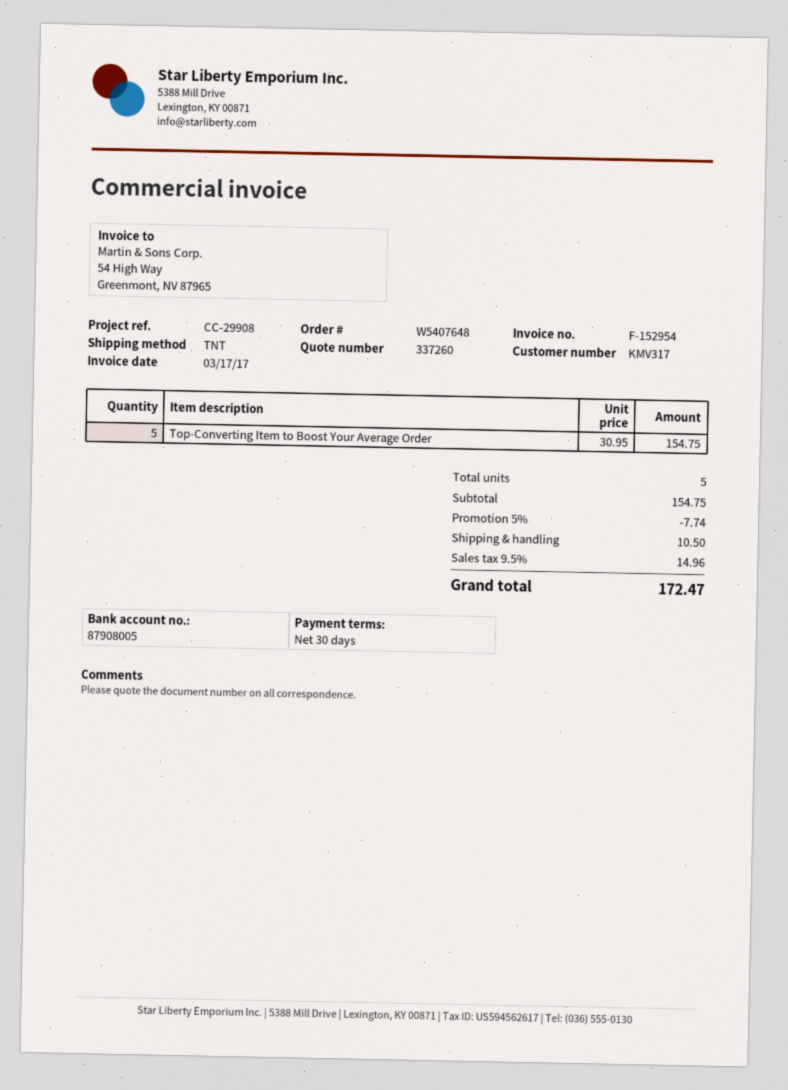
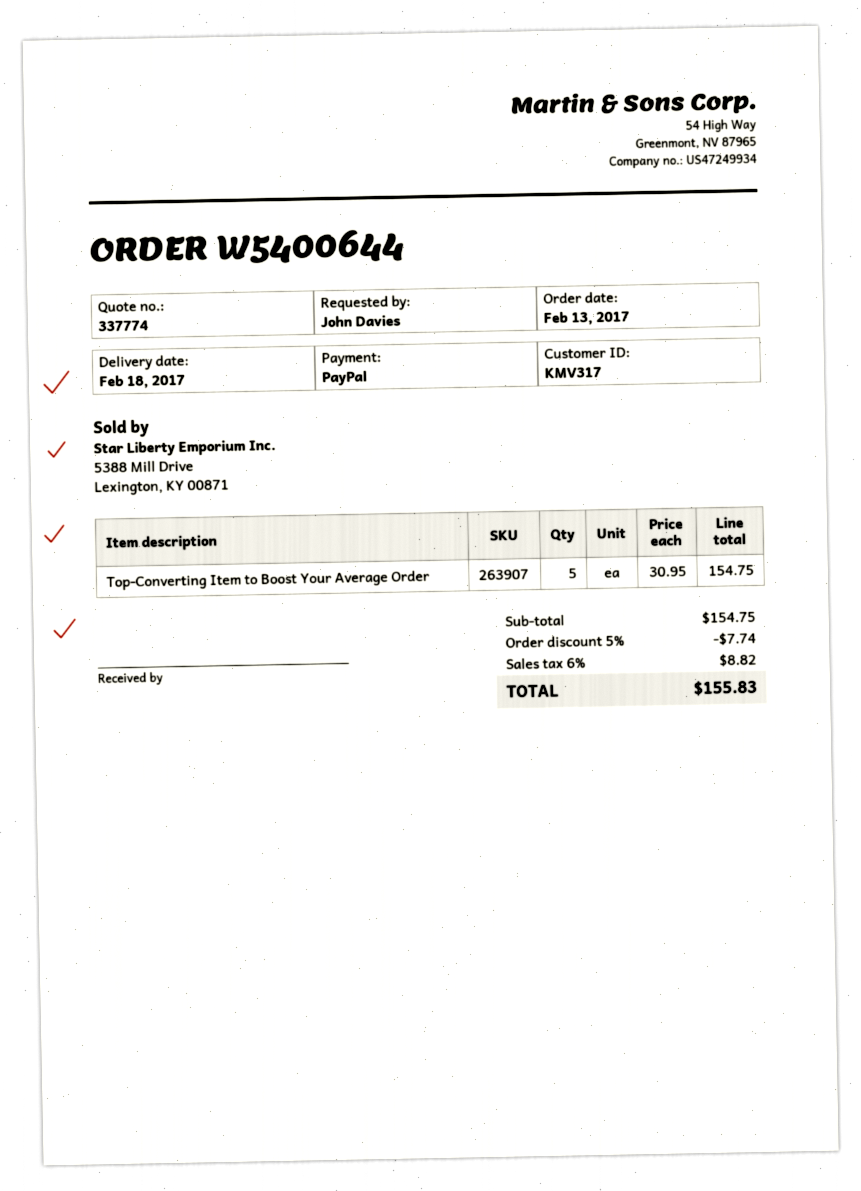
quote number: 337260 -> 337774
order number: W5407648 -> W5400644
shipping: 10.50 -> none
tax: 9.5% = 14.96 -> 6% = 8.82
total: 172.47 -> 155.83

